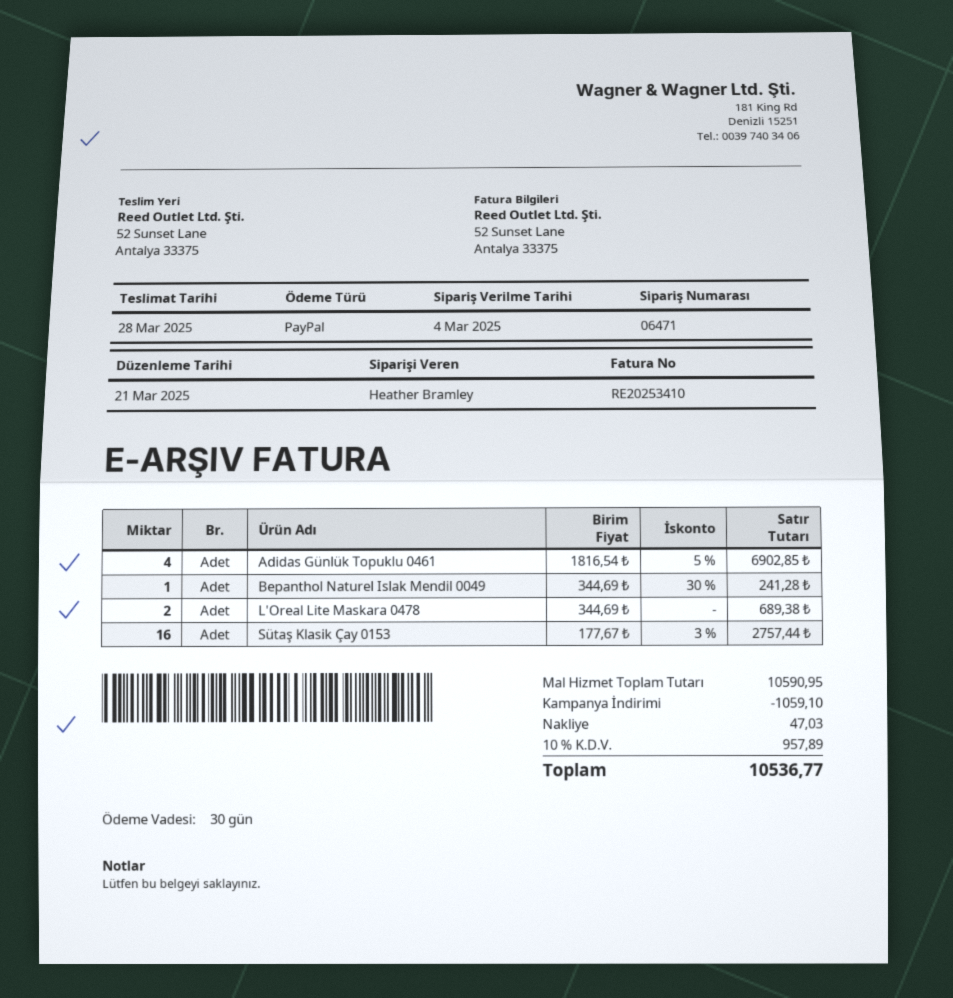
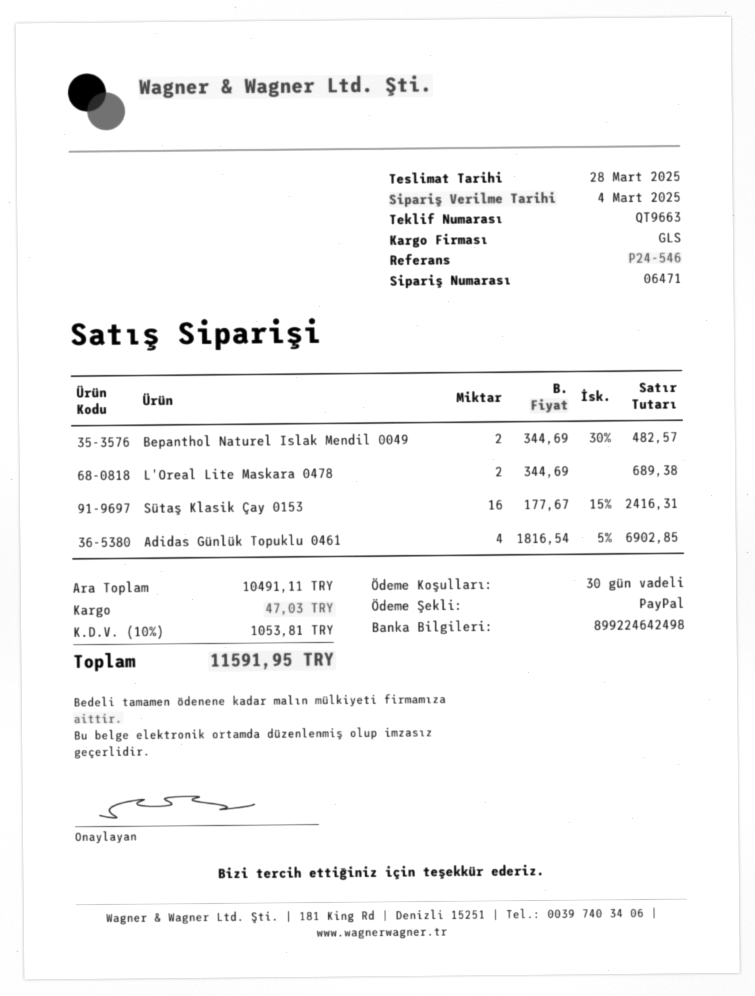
Bepanthol Naturel Islak Mendil 0049: 1 x 344.69 - 30% = 241.28 -> 2 x 344.69 - 30% = 482.57
Sütaş Klasik Çay 0153: 16 x 177.67 - 3% = 2757.44 -> 16 x 177.67 - 15% = 2416.31
subtotal: 10590.95 -> 10491.11
discount: 1059.10 -> none
tax: 10% = 957.89 -> 10% = 1053.81
total: 10536.77 -> 11591.95

